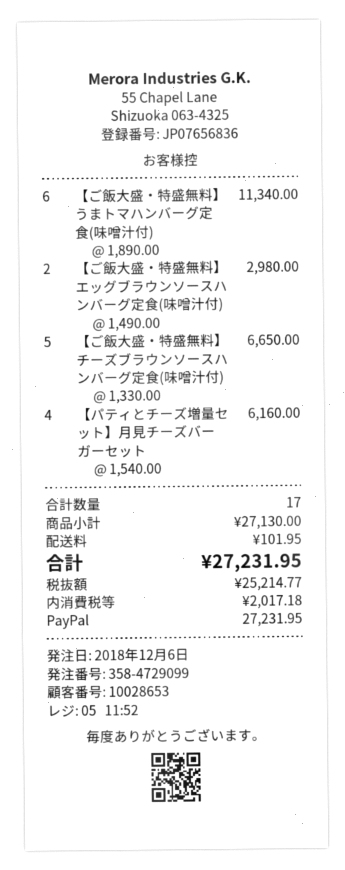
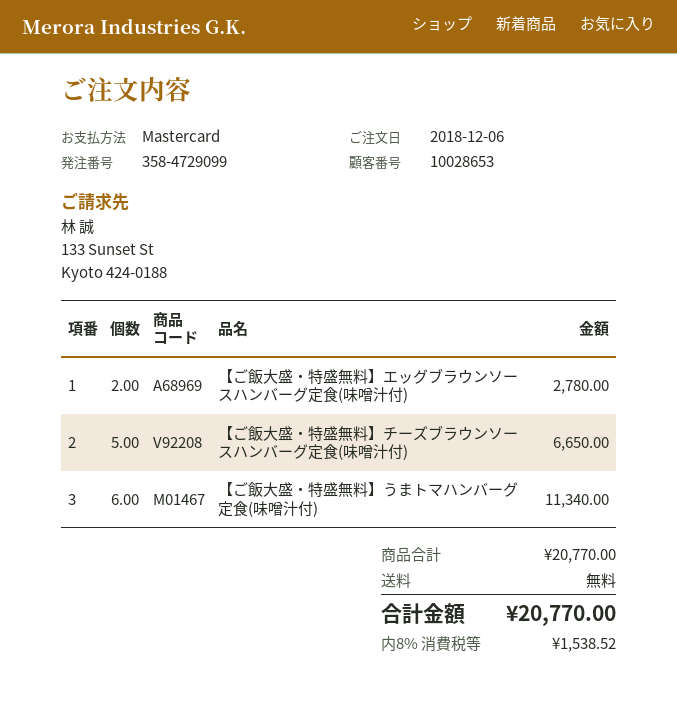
payment method: PayPal -> Mastercard
【ご飯大盛・特盛無料】エッグブラウンソースハンバーグ定食(味噌汁付): 2 for 2980.00 -> 2 for 2780.00
【パティとチーズ増量セット】月見チーズバーガーセット: 4 for 6160.00 -> none
subtotal: 27130.00 -> 20770.00
shipping: 101.95 -> 0.00
tax: 2017.18 -> 1538.52
total: 27231.95 -> 20770.00

